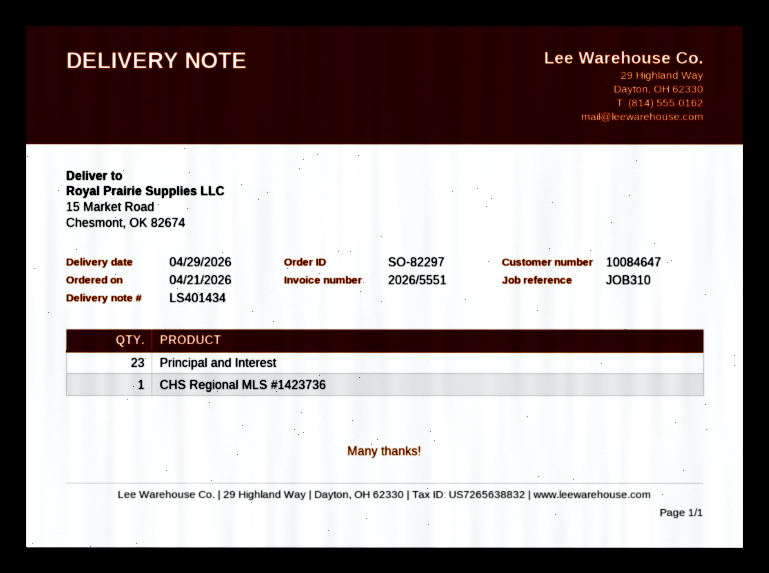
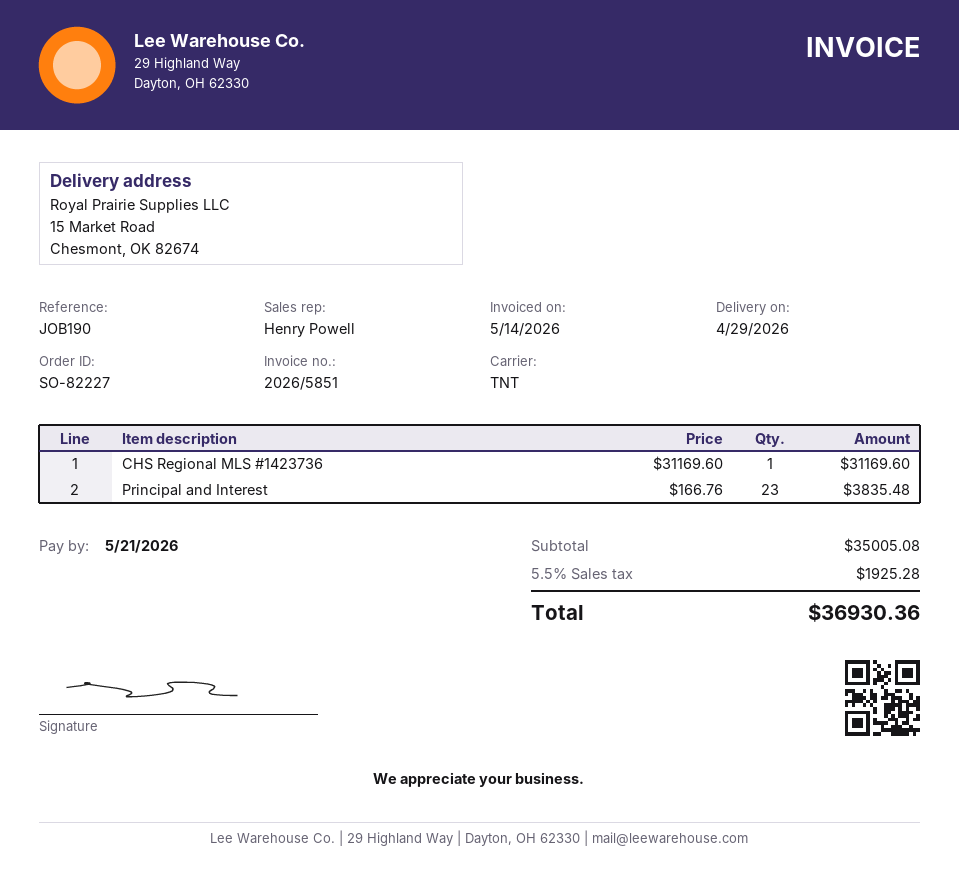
order number: SO-82297 -> SO-82227
invoice number: 2026/5551 -> 2026/5851
reference: JOB310 -> JOB190

